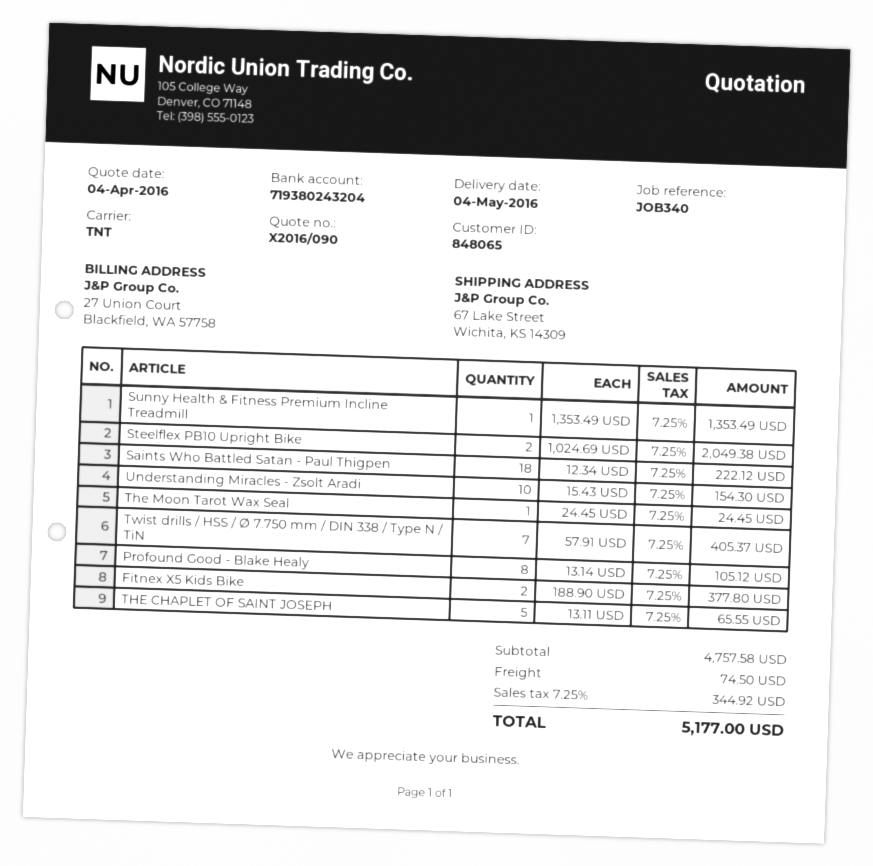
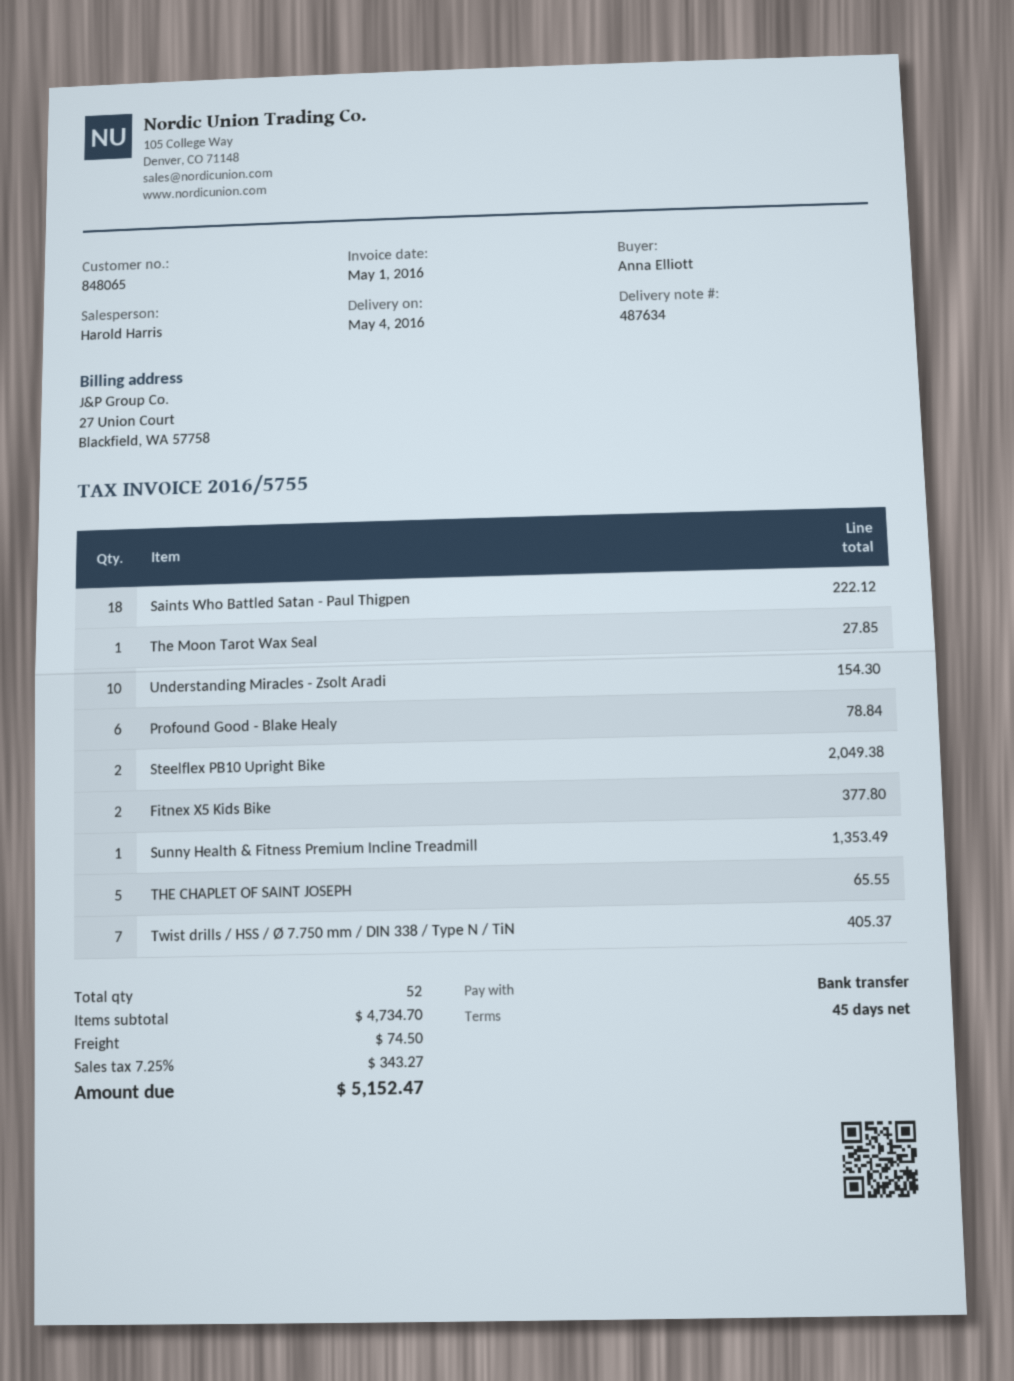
The Moon Tarot Wax Seal: 1 for 24.45 -> 1 for 27.85
Profound Good - Blake Healy: 8 for 105.12 -> 6 for 78.84
subtotal: 4757.58 -> 4734.70
tax: 7.25% = 344.92 -> 7.25% = 343.27
total: 5177.00 -> 5152.47

